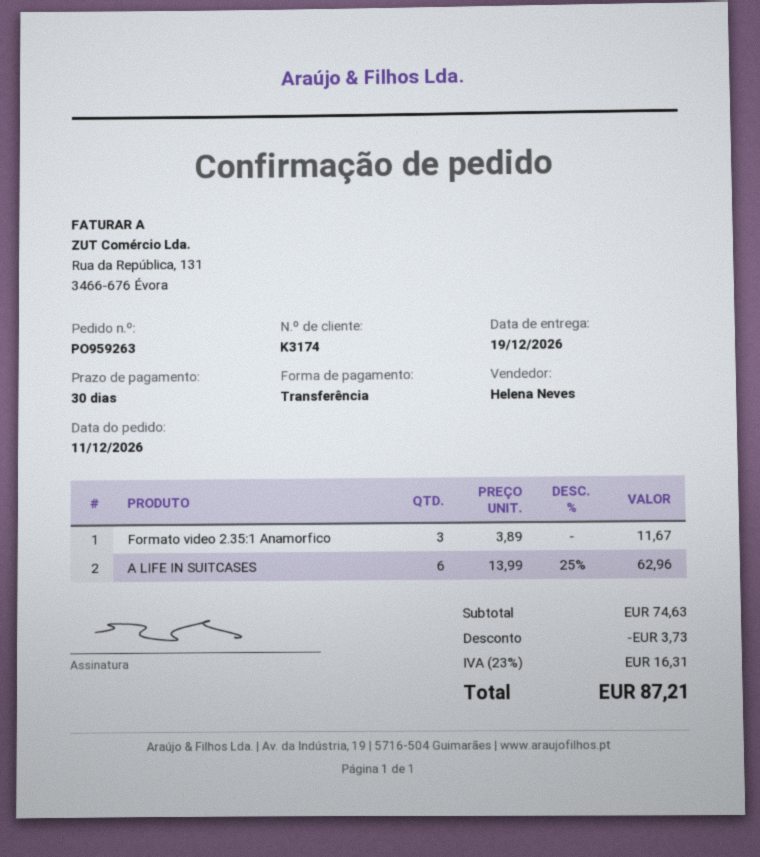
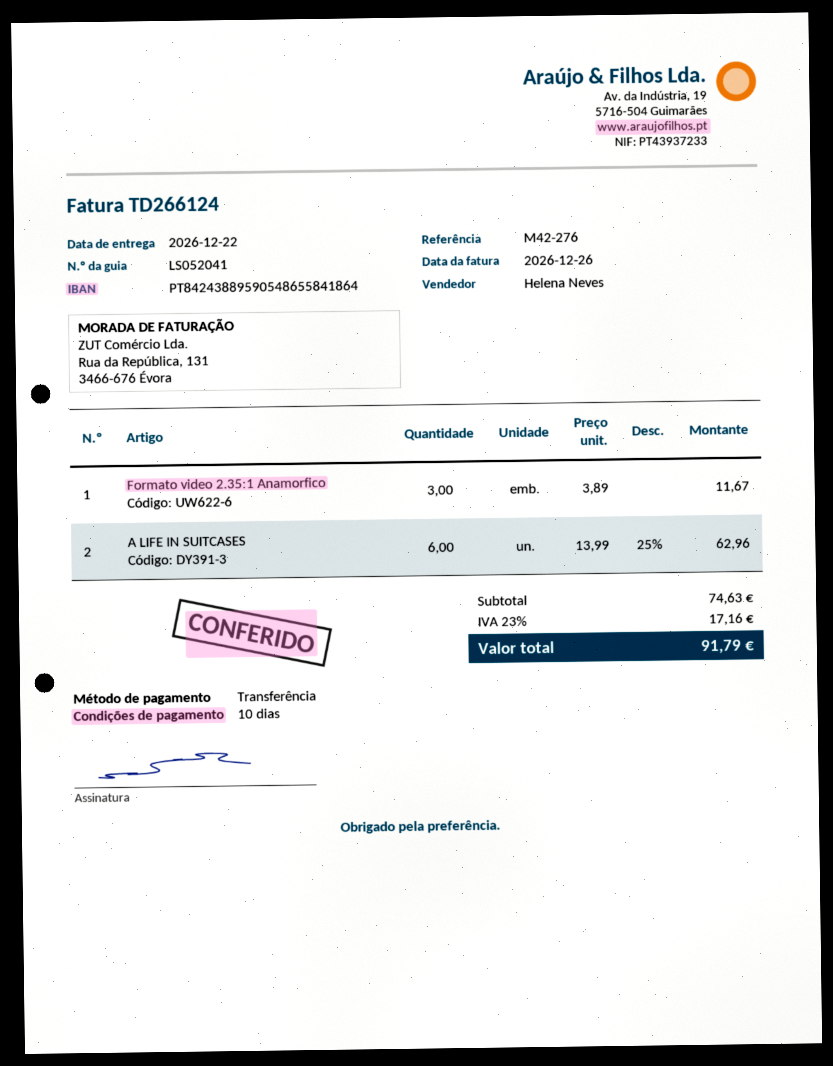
delivery date: 2026-12-19 -> 2026-12-22
payment terms: 30 days -> 10 days
discount: 3.73 -> none
tax: 23% = 16.31 -> 23% = 17.16
total: 87.21 -> 91.79

